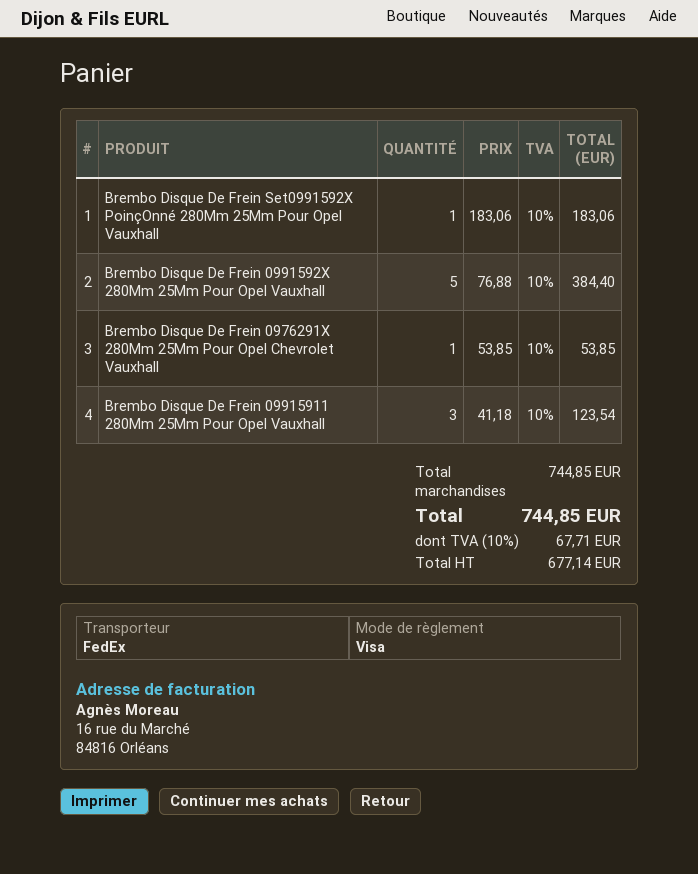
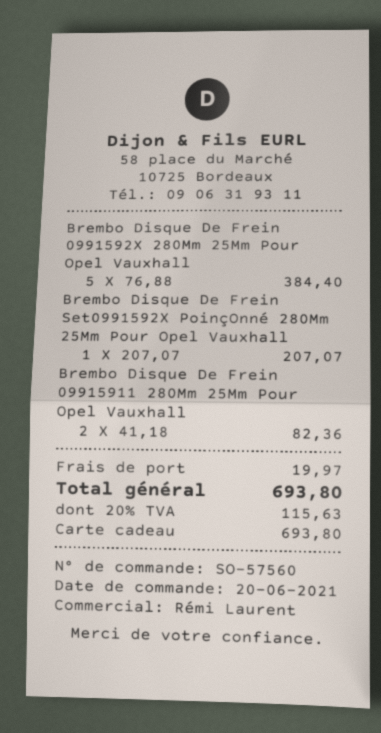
payment method: Visa -> gift card
Brembo Disque De Frein Set0991592X PoinçOnné 280Mm 25Mm Pour Opel Vauxhall: 1 x 183.06 = 183.06 -> 1 x 207.07 = 207.07
Brembo Disque De Frein 0976291X 280Mm 25Mm Pour Opel Chevrolet Vauxhall: 1 x 53.85 = 53.85 -> none
Brembo Disque De Frein 09915911 280Mm 25Mm Pour Opel Vauxhall: 3 x 41.18 = 123.54 -> 2 x 41.18 = 82.36
shipping: none -> 19.97
tax: 10% = 67.71 -> 20% = 115.63
total: 744.85 -> 693.80

